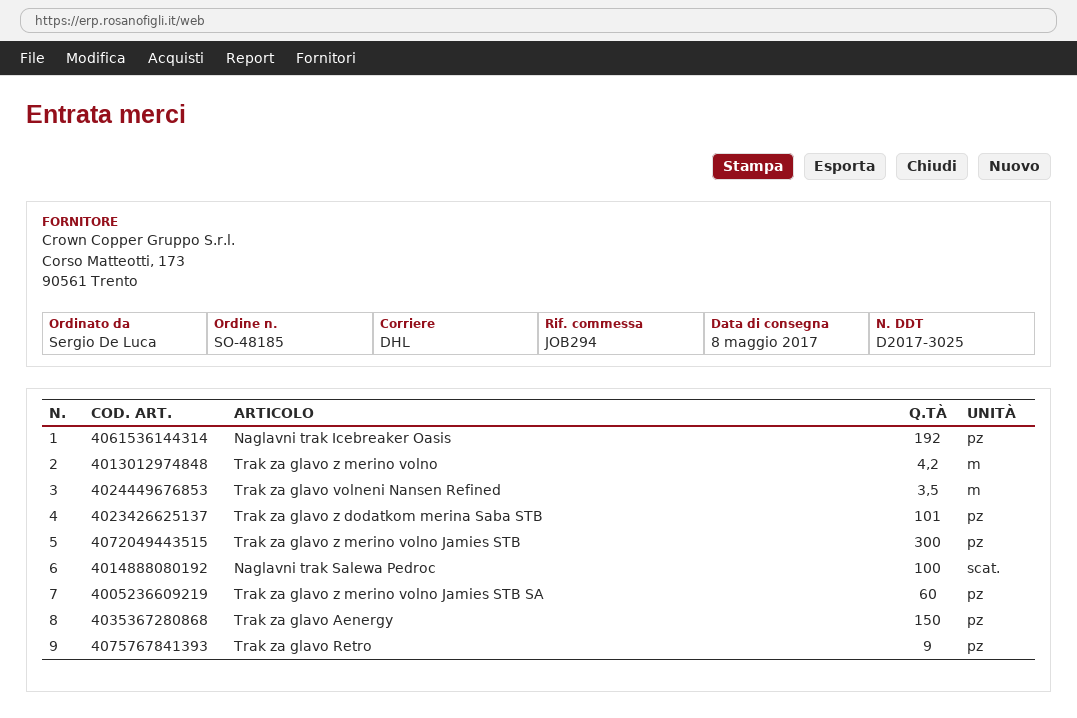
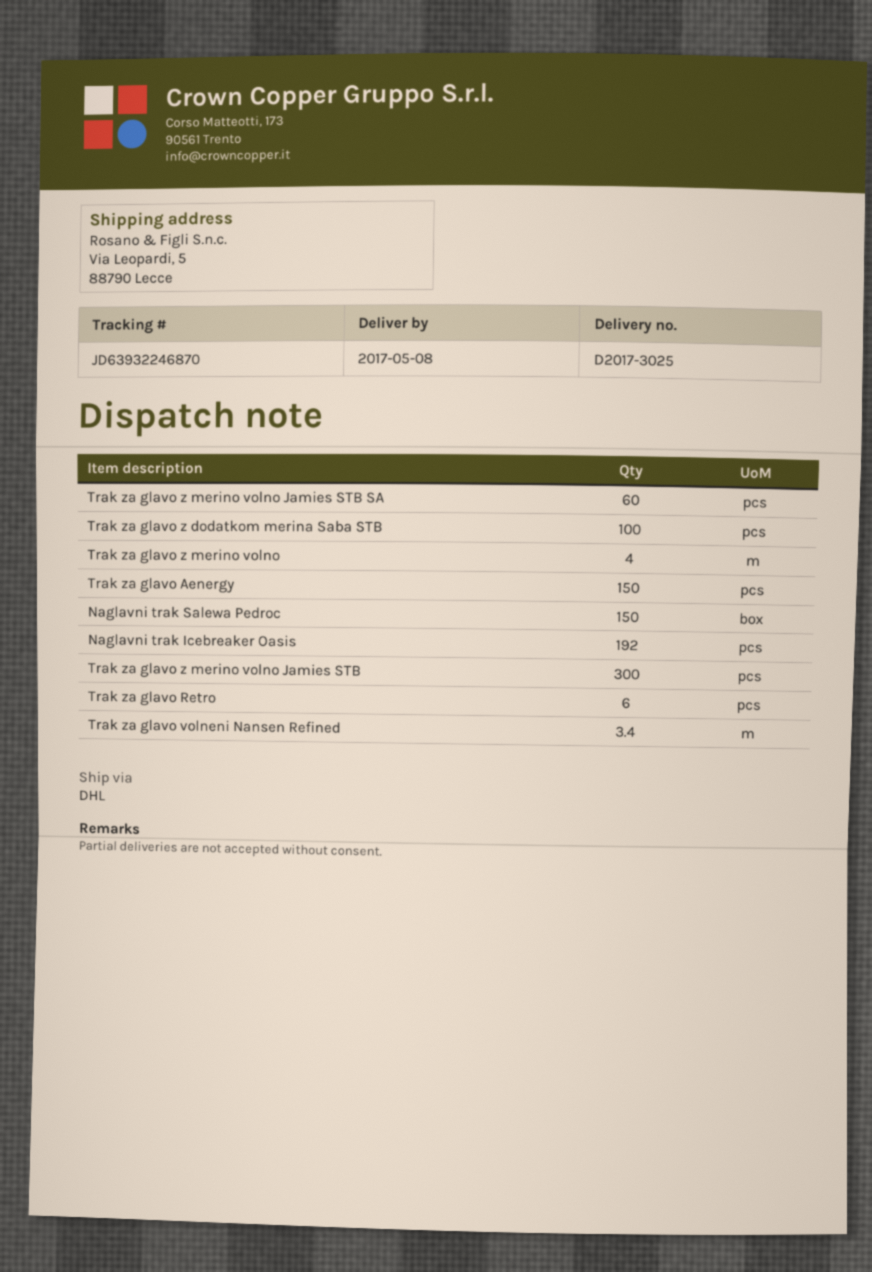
Trak za glavo z merino volno: 4.2 -> 4
Trak za glavo volneni Nansen Refined: 3.5 -> 3.4
Trak za glavo z dodatkom merina Saba STB: 101 -> 100
Naglavni trak Salewa Pedroc: 100 -> 150
Trak za glavo Retro: 9 -> 6

